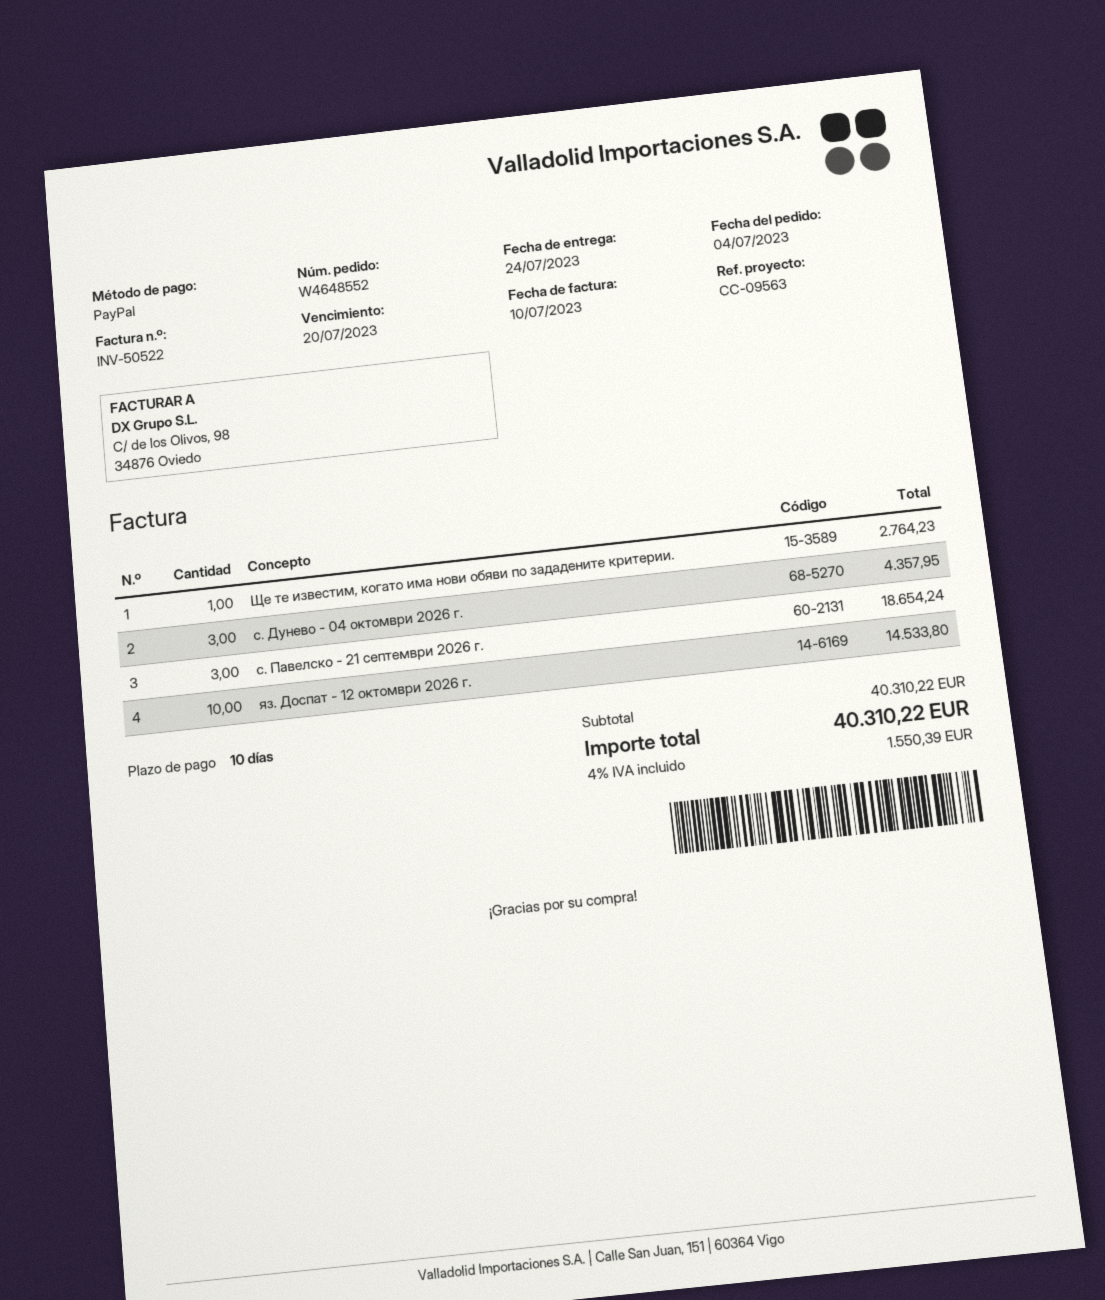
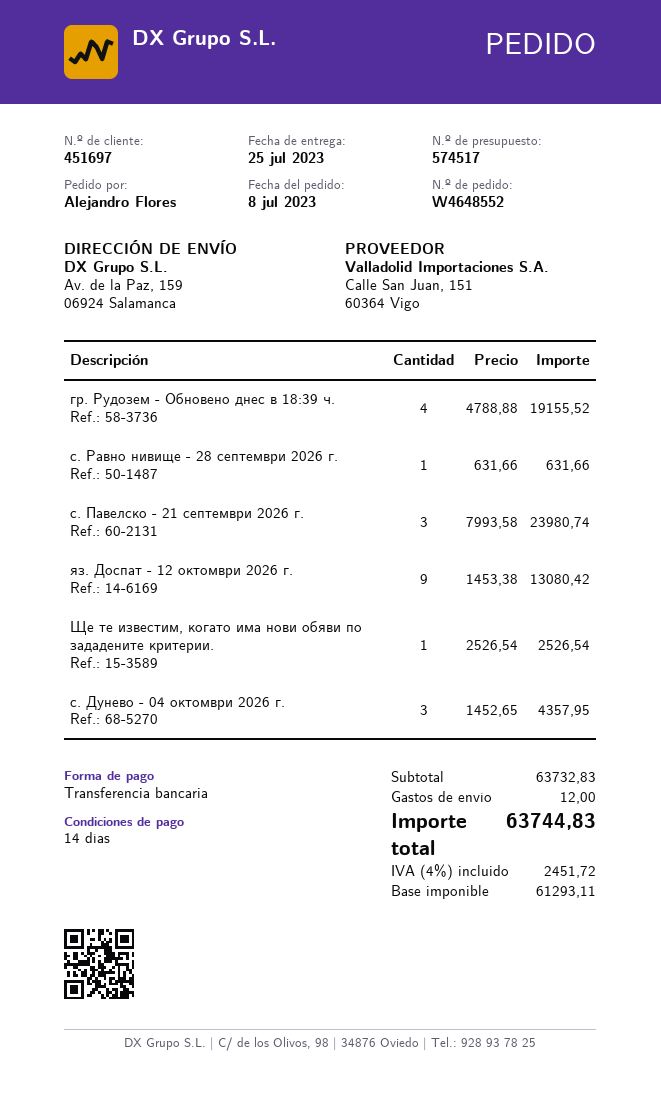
order date: 2023-07-04 -> 2023-07-08
delivery date: 2023-07-24 -> 2023-07-25
payment terms: 10 days -> 14 days
payment method: PayPal -> bank transfer
Ще те известим, когато има нови обяви по зададените критерии.: 1 for 2764.23 -> 1 for 2526.54
с. Павелско - 21 септември 2026 г.: 3 for 18654.24 -> 3 for 23980.74
яз. Доспат - 12 октомври 2026 г.: 10 for 14533.80 -> 9 for 13080.42
гр. Рудозем - Обновено днес в 18:39 ч.: none -> 4 for 19155.52
с. Равно нивище - 28 септември 2026 г.: none -> 1 for 631.66
subtotal: 40310.22 -> 63732.83
shipping: none -> 12.00
tax: 4% = 1550.39 -> 4% = 2451.72
total: 40310.22 -> 63744.83

